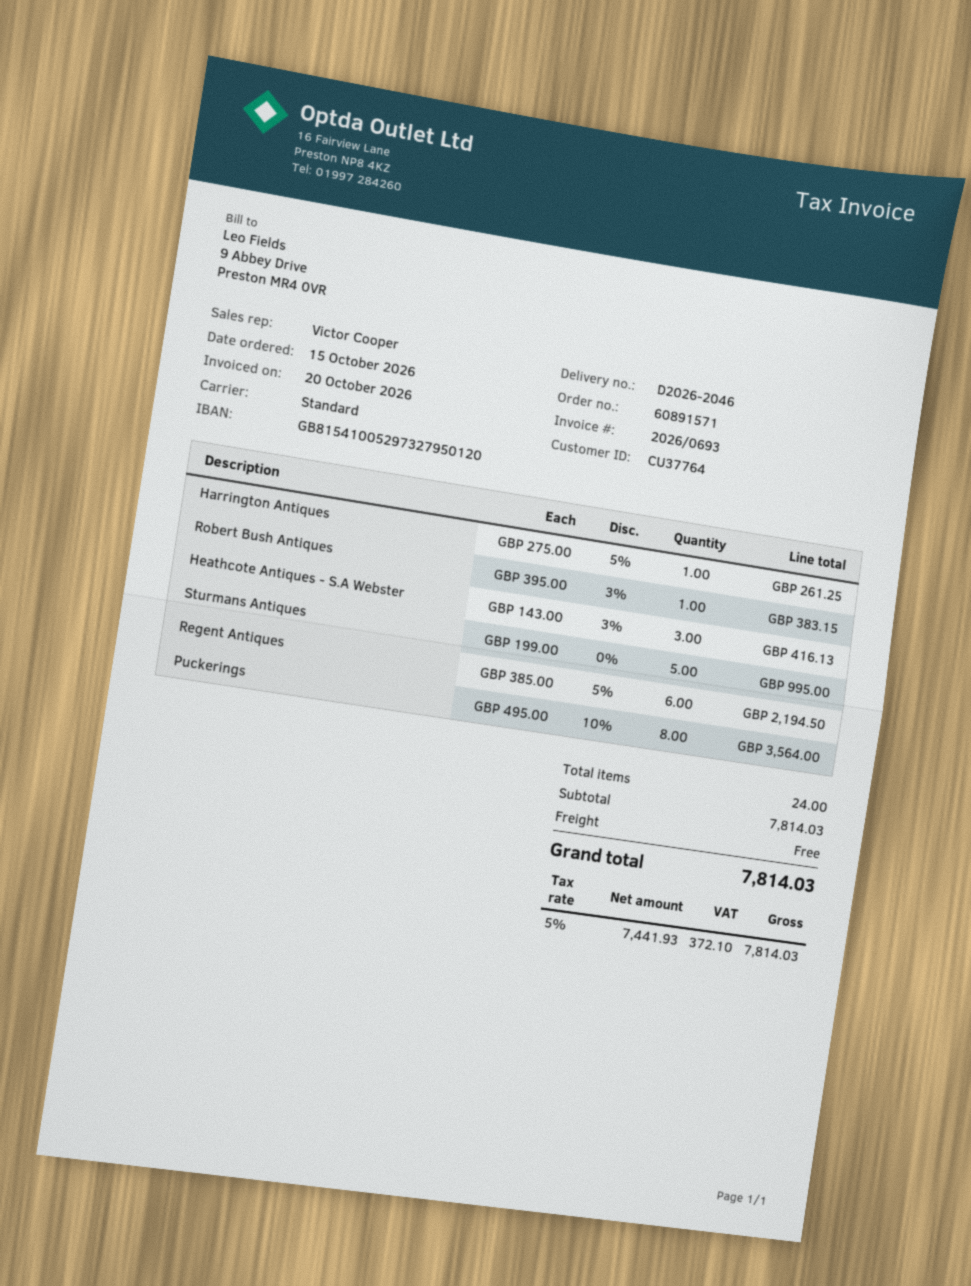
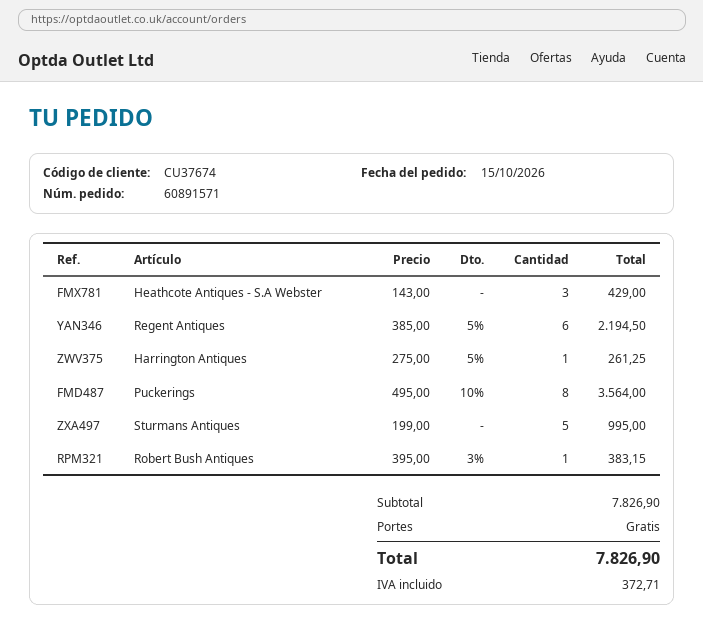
customer number: CU37764 -> CU37674
Heathcote Antiques - S.A Webster: 3 x 143.00 - 3% = 416.13 -> 3 x 143.00 = 429.00
subtotal: 7814.03 -> 7826.90
tax: 372.10 -> 372.71
total: 7814.03 -> 7826.90

